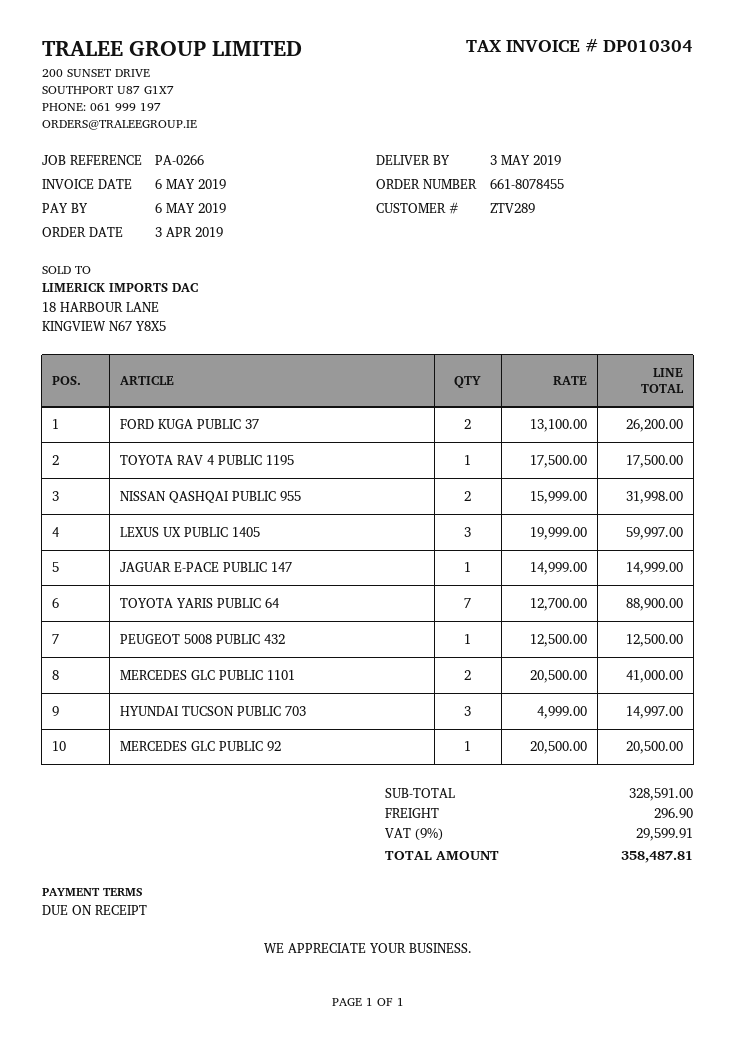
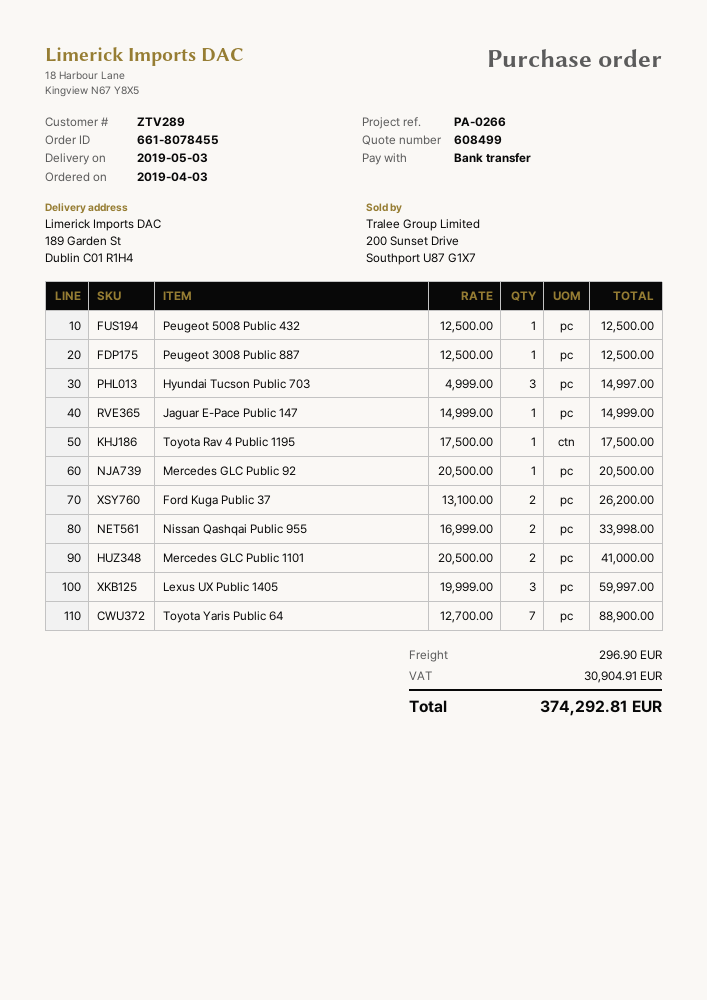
NISSAN QASHQAI PUBLIC 955: 2 x 15999.00 = 31998.00 -> 2 x 16999.00 = 33998.00
Peugeot 3008 Public 887: none -> 1 x 12500.00 = 12500.00
tax: 29599.91 -> 30904.91
total: 358487.81 -> 374292.81

